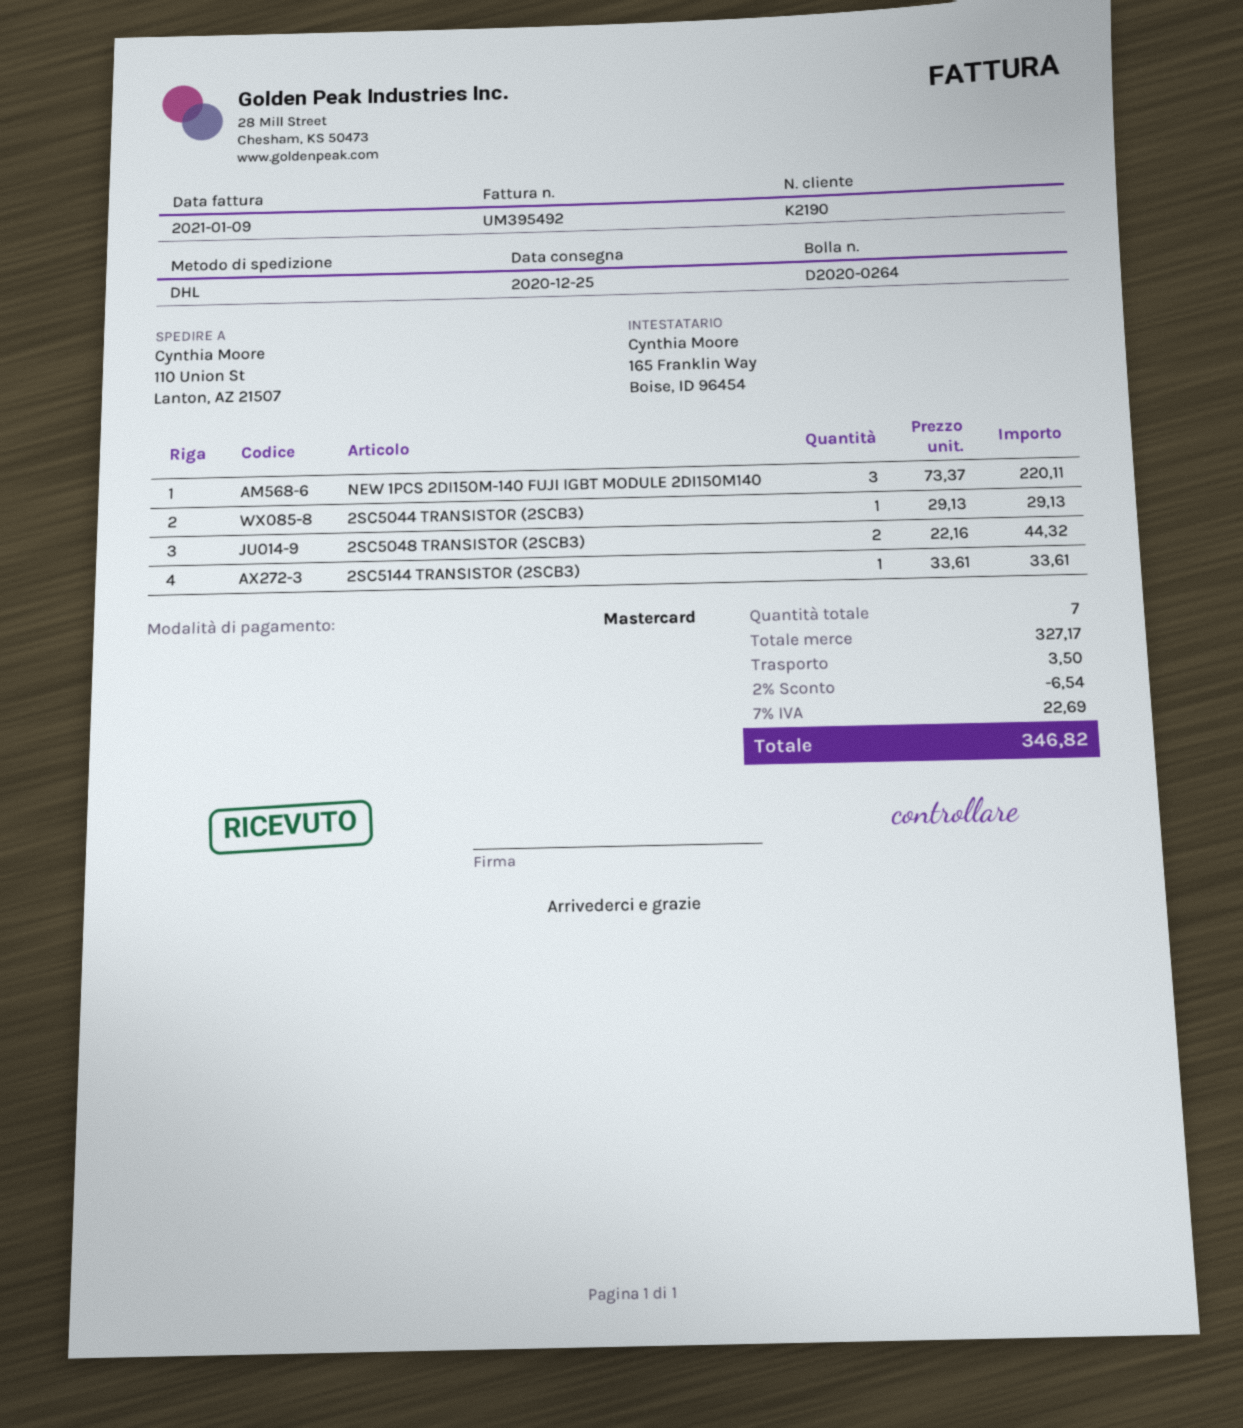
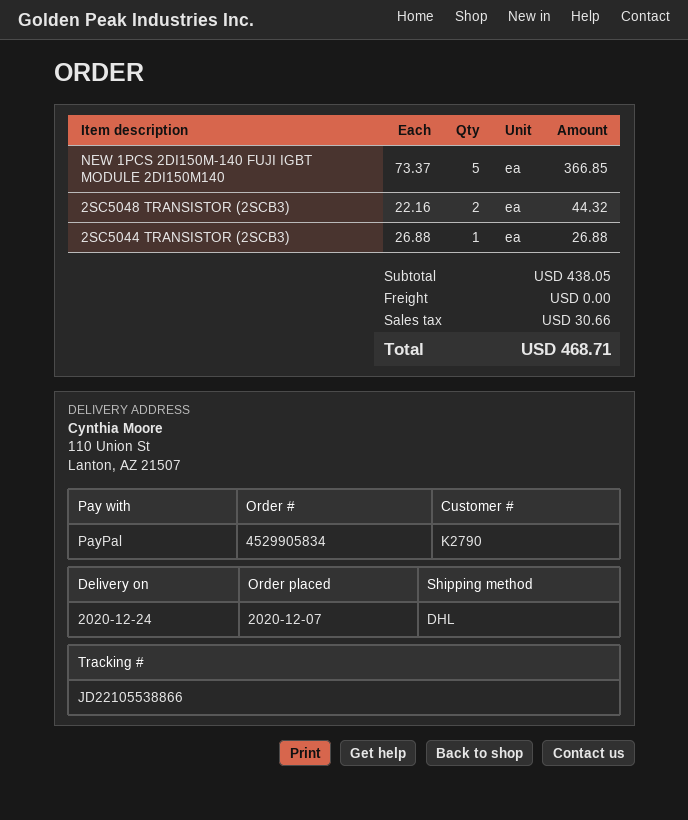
delivery date: 2020-12-25 -> 2020-12-24
customer number: K2190 -> K2790
payment method: Mastercard -> PayPal
NEW 1PCS 2DI150M-140 FUJI IGBT MODULE 2DI150M140: 3 x 73.37 = 220.11 -> 5 x 73.37 = 366.85
2SC5044 TRANSISTOR (2SCB3): 1 x 29.13 = 29.13 -> 1 x 26.88 = 26.88
2SC5144 TRANSISTOR (2SCB3): 1 x 33.61 = 33.61 -> none
subtotal: 327.17 -> 438.05
discount: 2% = 6.54 -> none
shipping: 3.50 -> 0.00
tax: 22.69 -> 30.66
total: 346.82 -> 468.71

